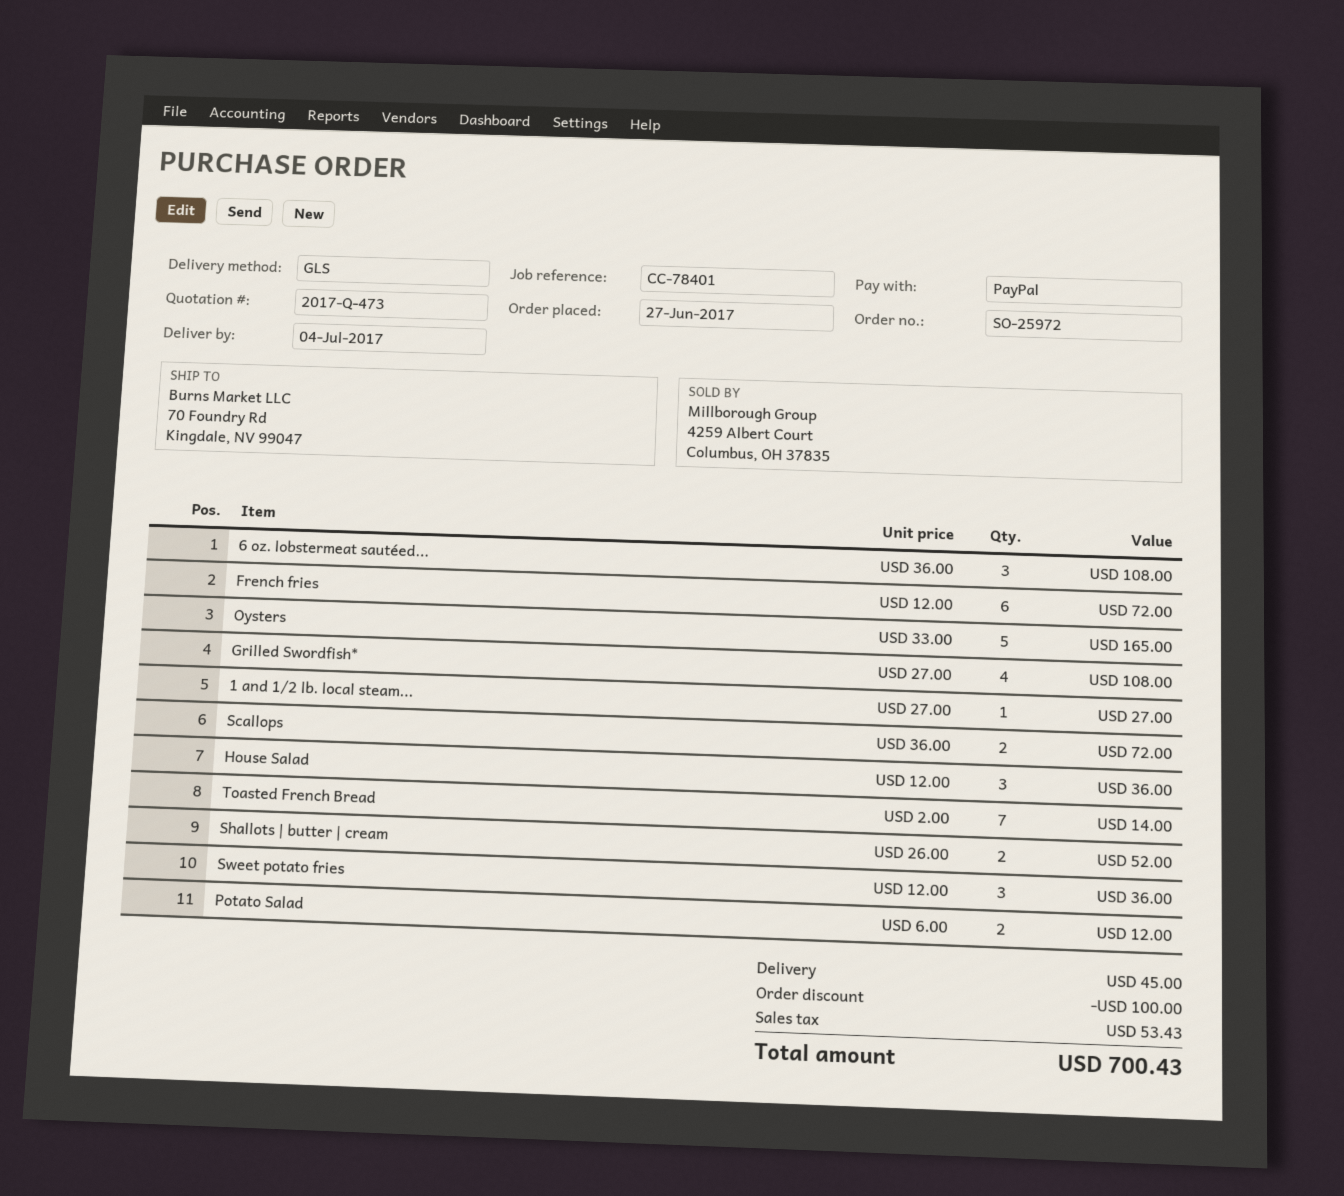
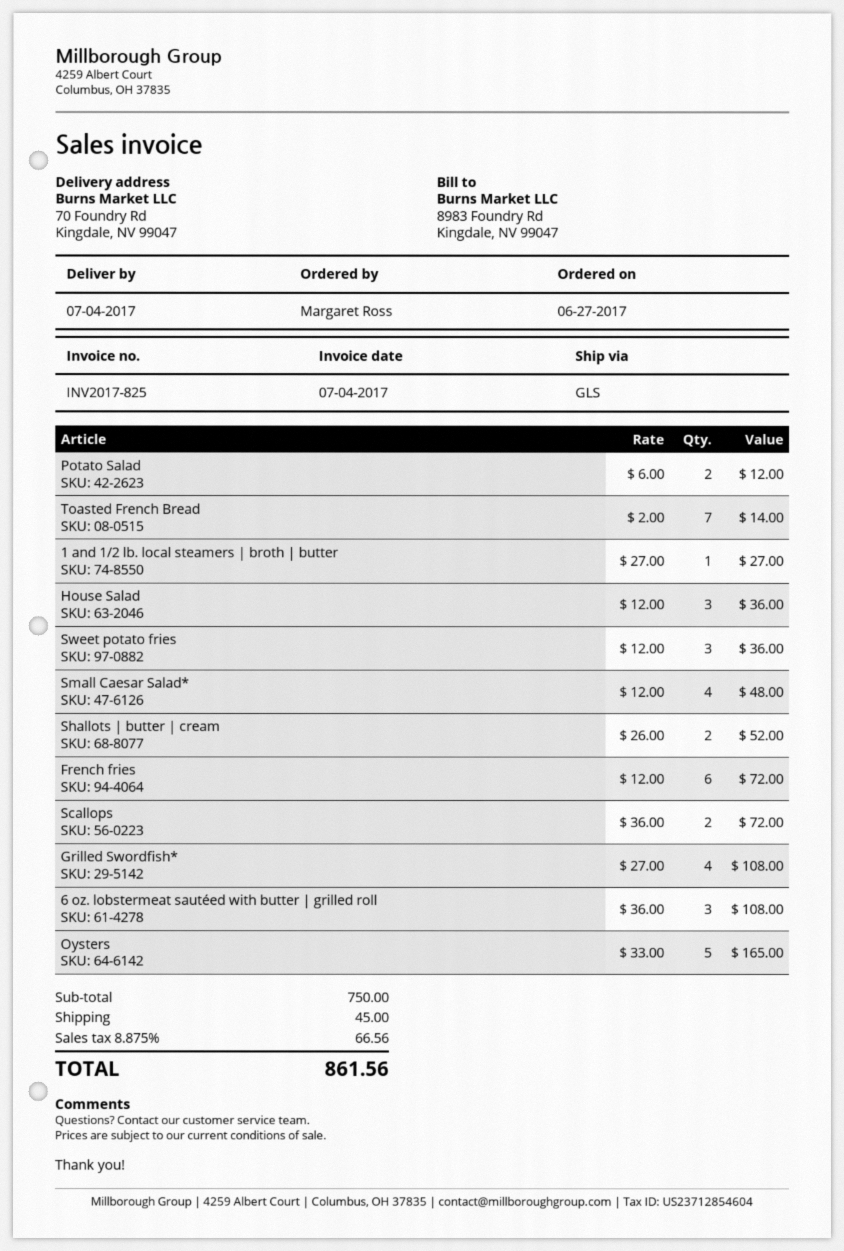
Small Caesar Salad*: none -> 4 x 12.00 = 48.00
discount: 100.00 -> none
tax: 53.43 -> 66.56
total: 700.43 -> 861.56

